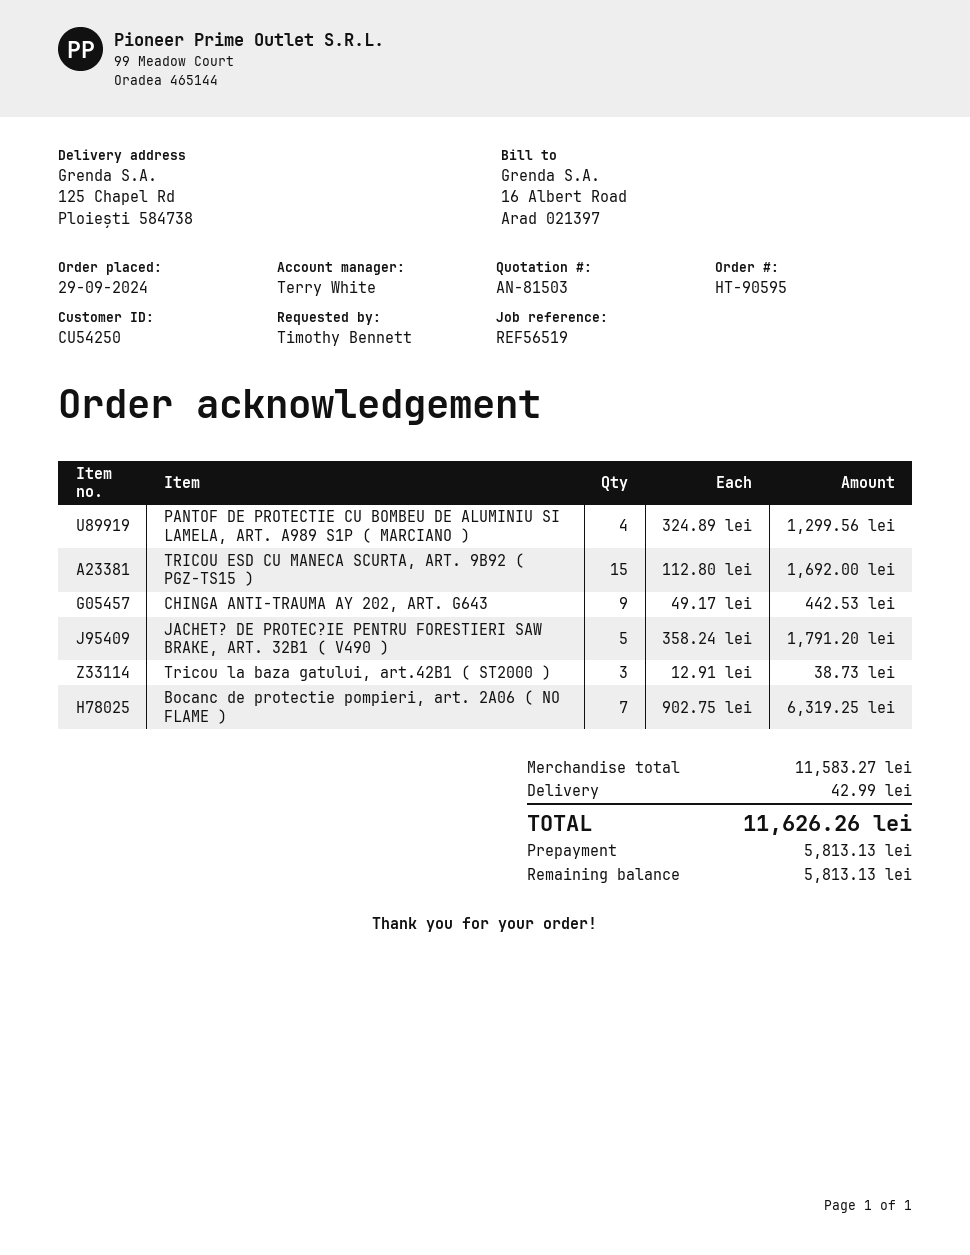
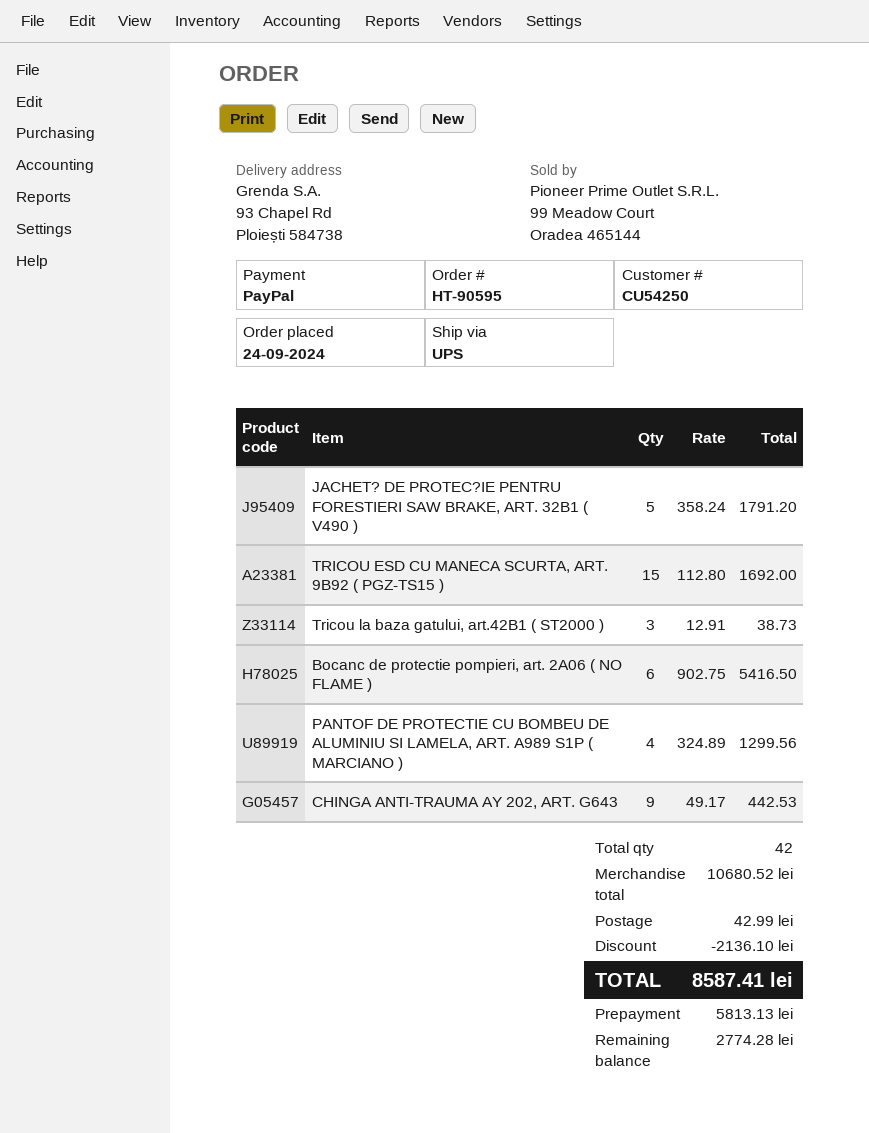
order date: 2024-09-29 -> 2024-09-24
ship to: 125 Chapel Rd, Ploiești 584738 -> 93 Chapel Rd, Ploiești 584738
Bocanc de protectie pompieri, art. 2A06 ( NO FLAME ): 7 x 902.75 = 6319.25 -> 6 x 902.75 = 5416.50
subtotal: 11583.27 -> 10680.52
discount: none -> 2136.10
total: 11626.26 -> 8587.41
balance: 5813.13 -> 2774.28

